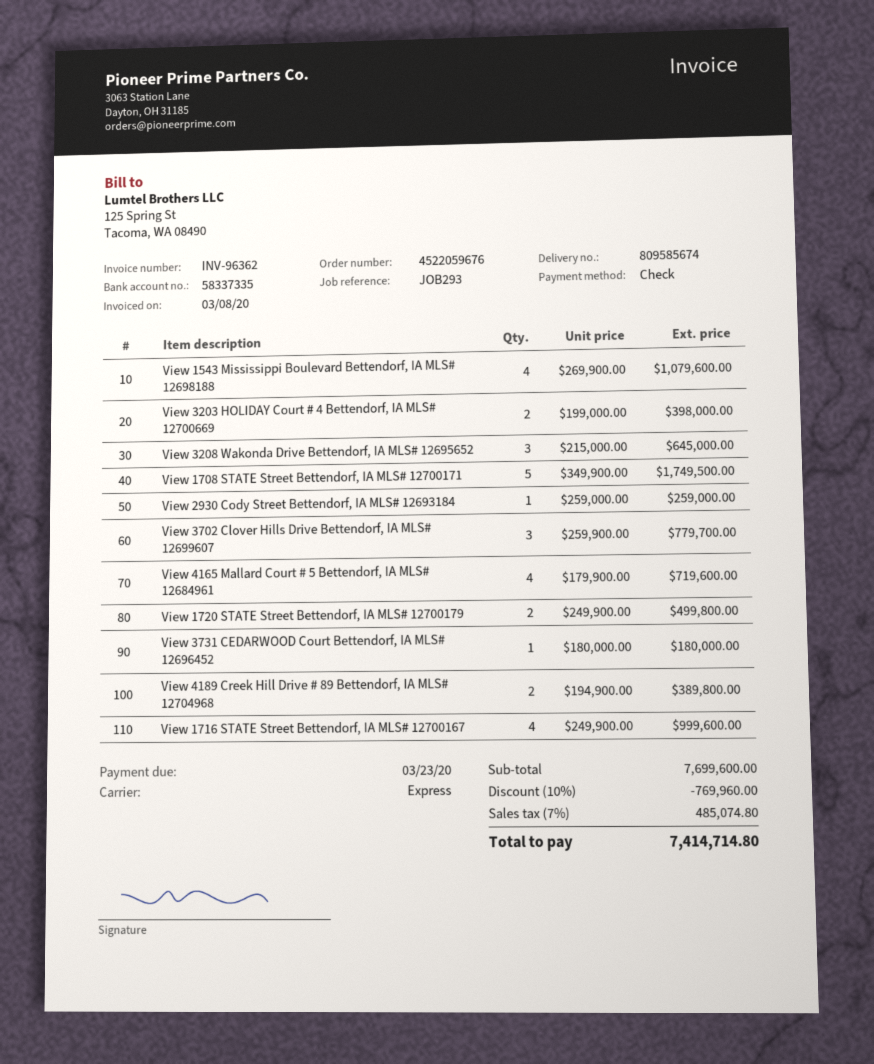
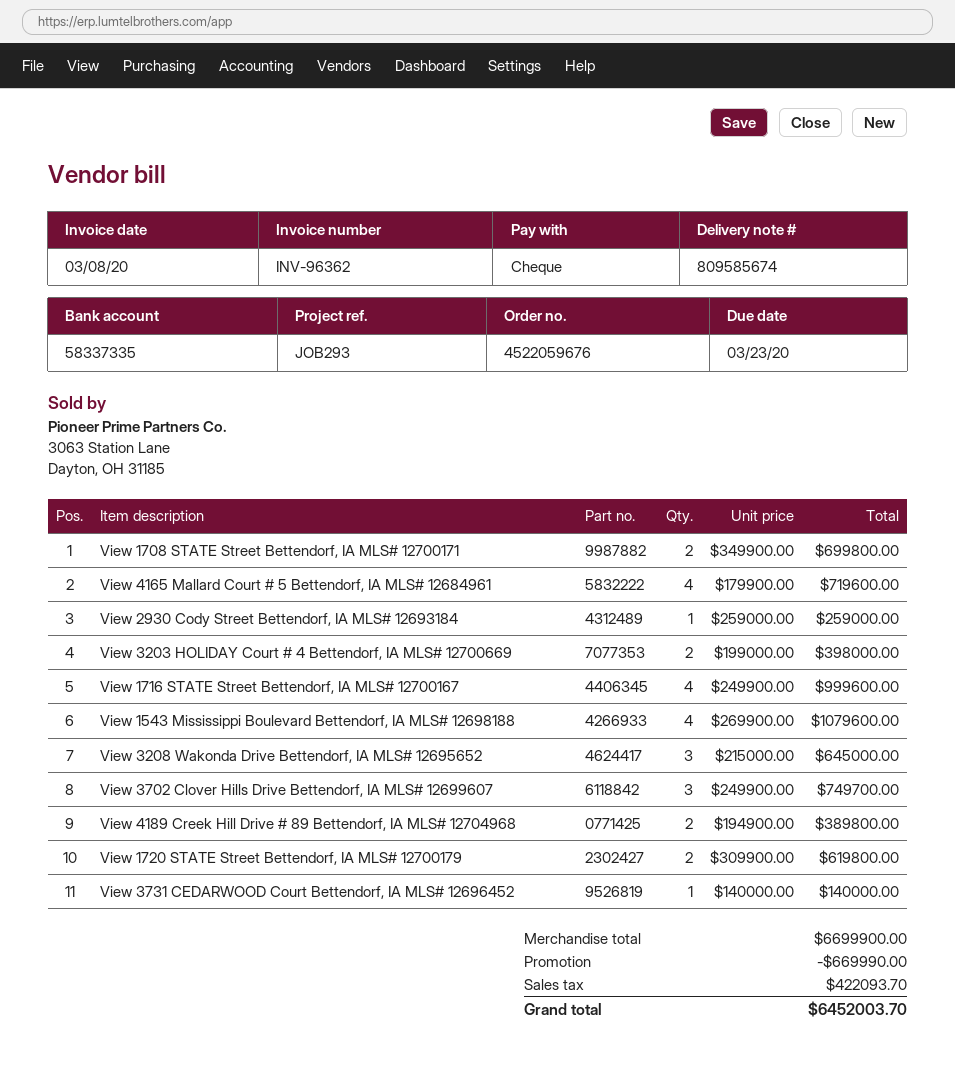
View 1708 STATE Street Bettendorf, IA MLS# 12700171: 5 x 349900.00 = 1749500.00 -> 2 x 349900.00 = 699800.00
View 3702 Clover Hills Drive Bettendorf, IA MLS# 12699607: 3 x 259900.00 = 779700.00 -> 3 x 249900.00 = 749700.00
View 1720 STATE Street Bettendorf, IA MLS# 12700179: 2 x 249900.00 = 499800.00 -> 2 x 309900.00 = 619800.00
View 3731 CEDARWOOD Court Bettendorf, IA MLS# 12696452: 1 x 180000.00 = 180000.00 -> 1 x 140000.00 = 140000.00
subtotal: 7699600.00 -> 6699900.00
discount: 769960.00 -> 669990.00
tax: 485074.80 -> 422093.70
total: 7414714.80 -> 6452003.70

